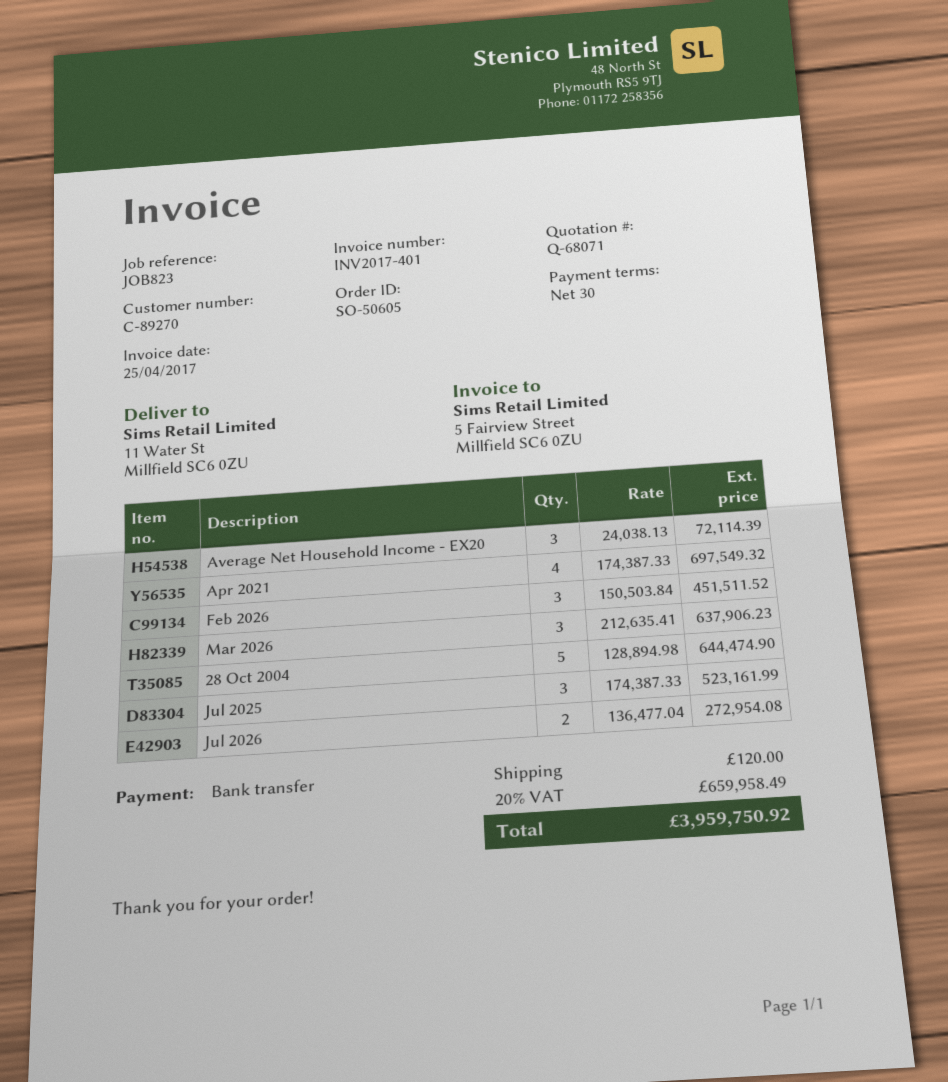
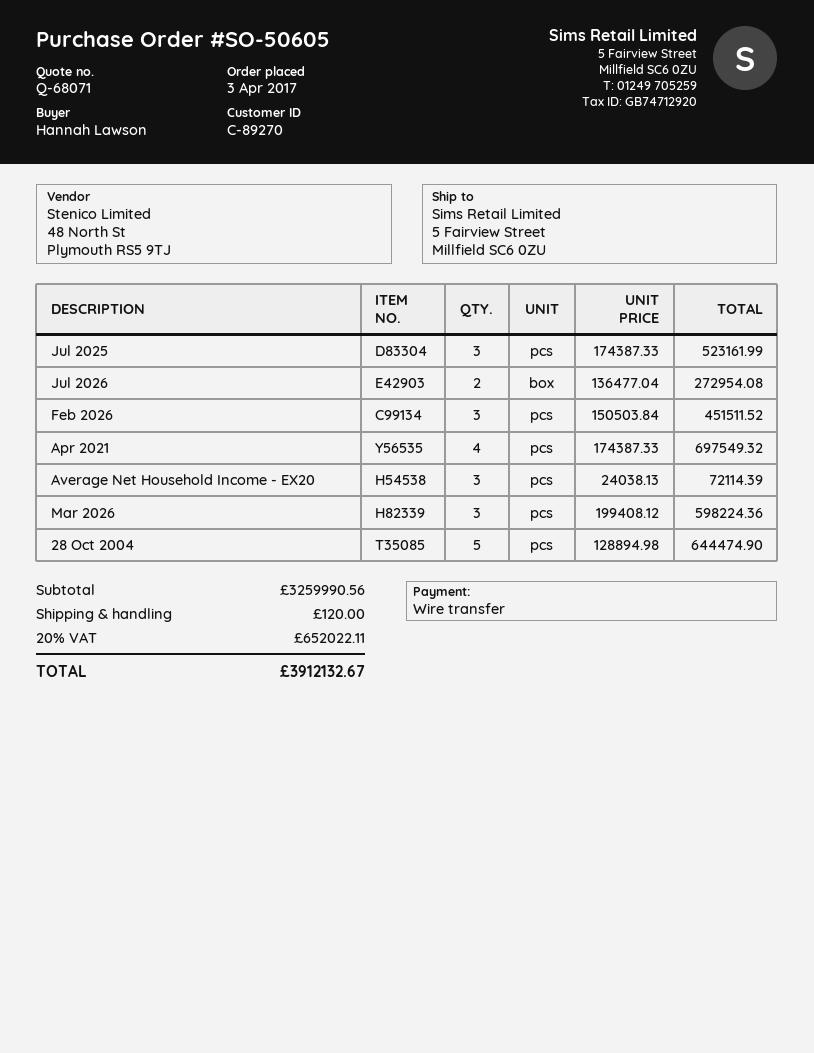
ship to: 11 Water St, Millfield SC6 0ZU -> 5 Fairview Street, Millfield SC6 0ZU
Mar 2026: 3 x 212635.41 = 637906.23 -> 3 x 199408.12 = 598224.36
tax: 20% = 659958.49 -> 20% = 652022.11
total: 3959750.92 -> 3912132.67

